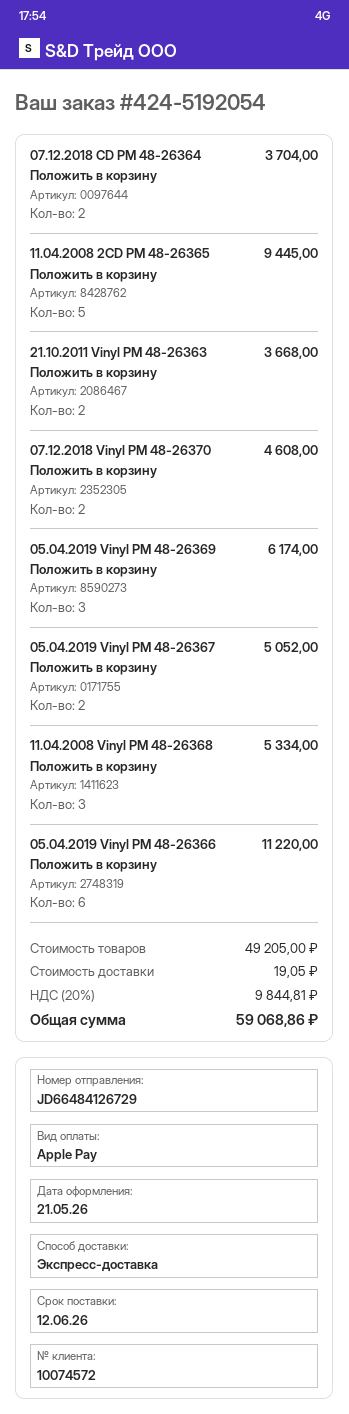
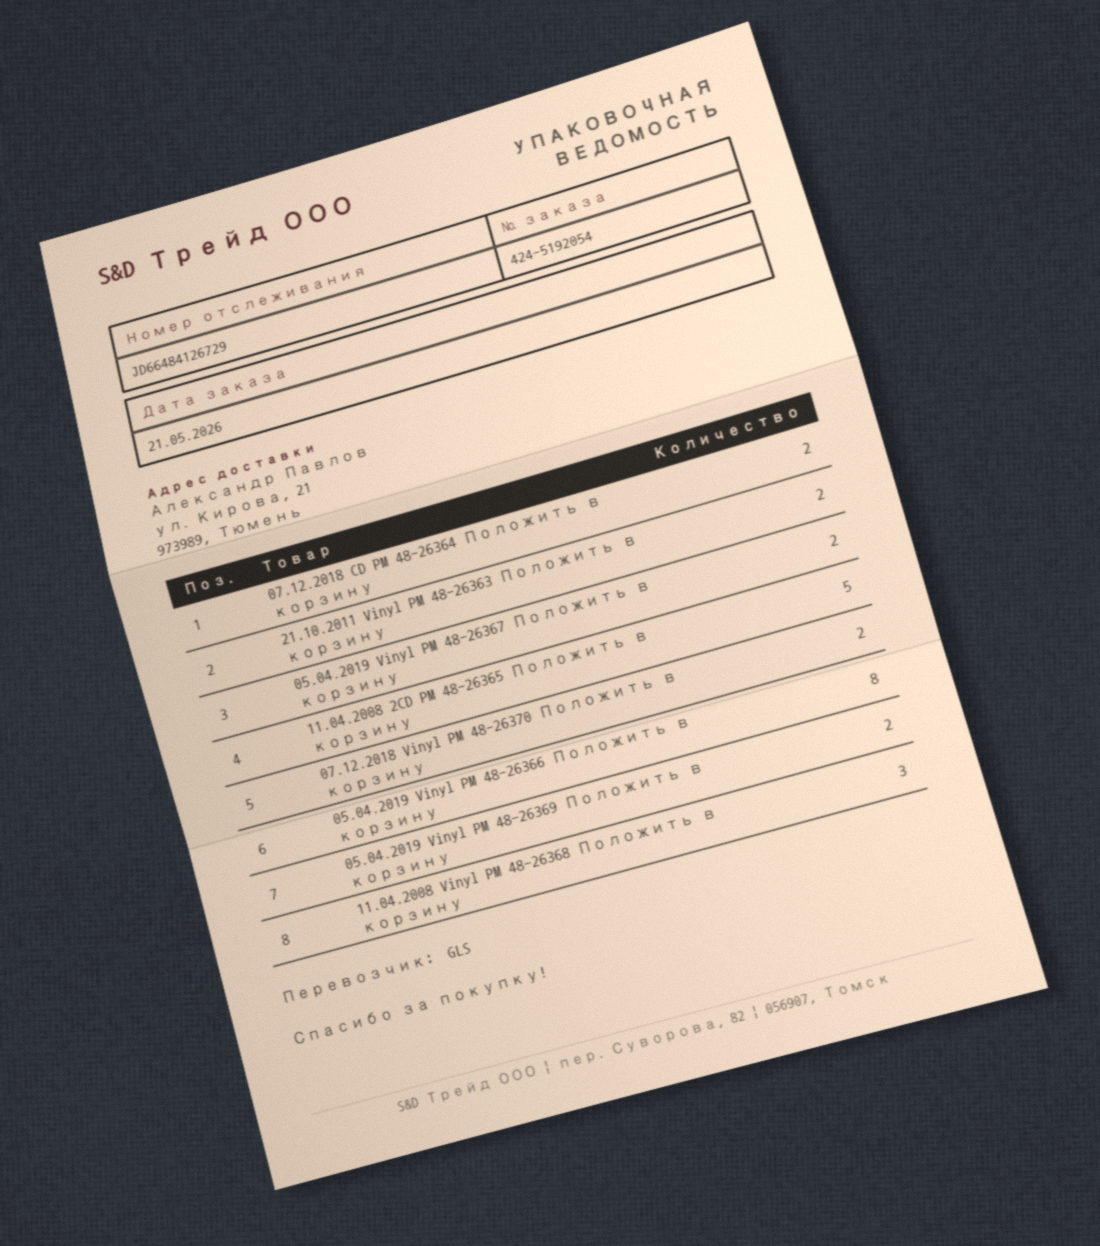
shipping method: express -> GLS
05.04.2019 Vinyl PM 48-26369 Положить в корзину: 3 -> 2
05.04.2019 Vinyl PM 48-26366 Положить в корзину: 6 -> 8

